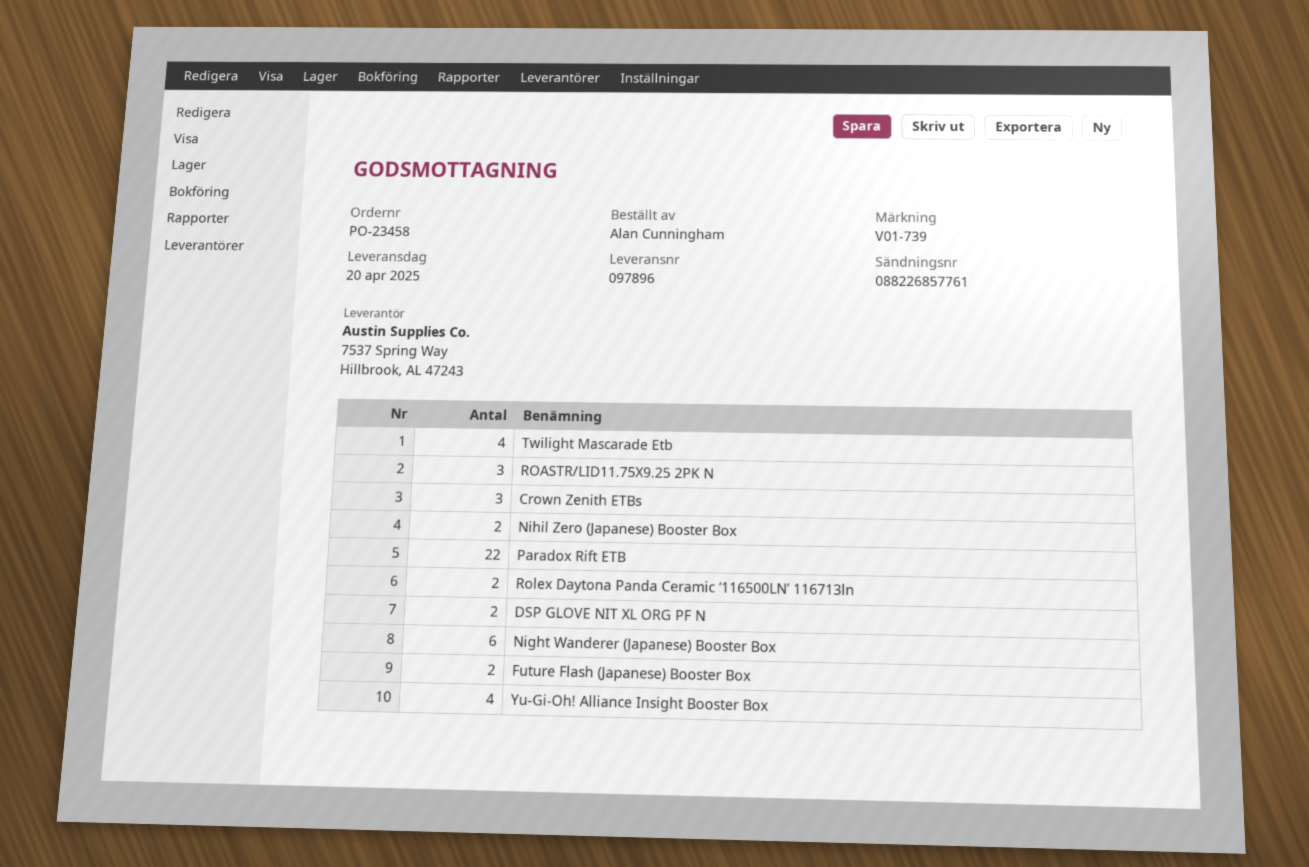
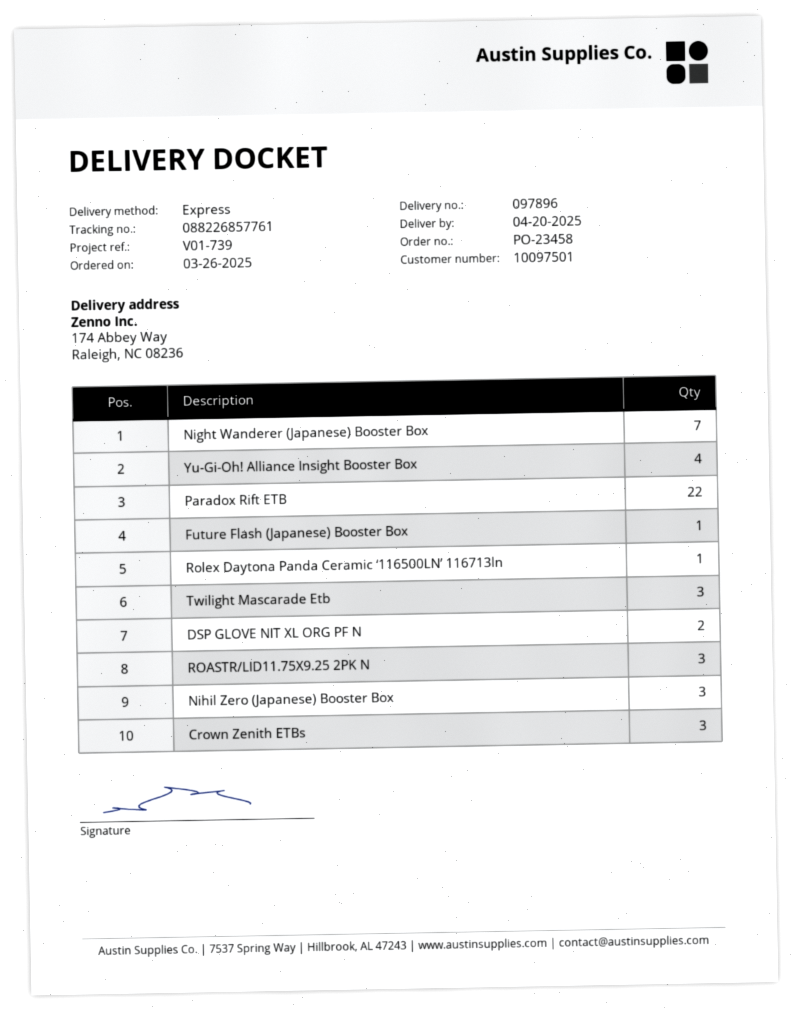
Twilight Mascarade Etb: 4 -> 3
Nihil Zero (Japanese) Booster Box: 2 -> 3
Rolex Daytona Panda Ceramic ‘116500LN’ 116713ln: 2 -> 1
Night Wanderer (Japanese) Booster Box: 6 -> 7
Future Flash (Japanese) Booster Box: 2 -> 1

